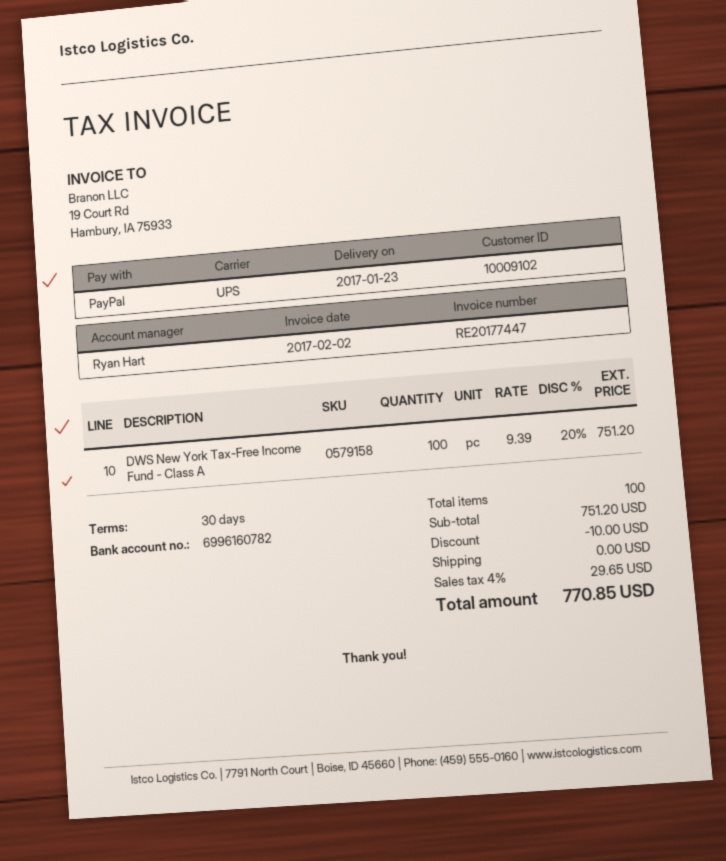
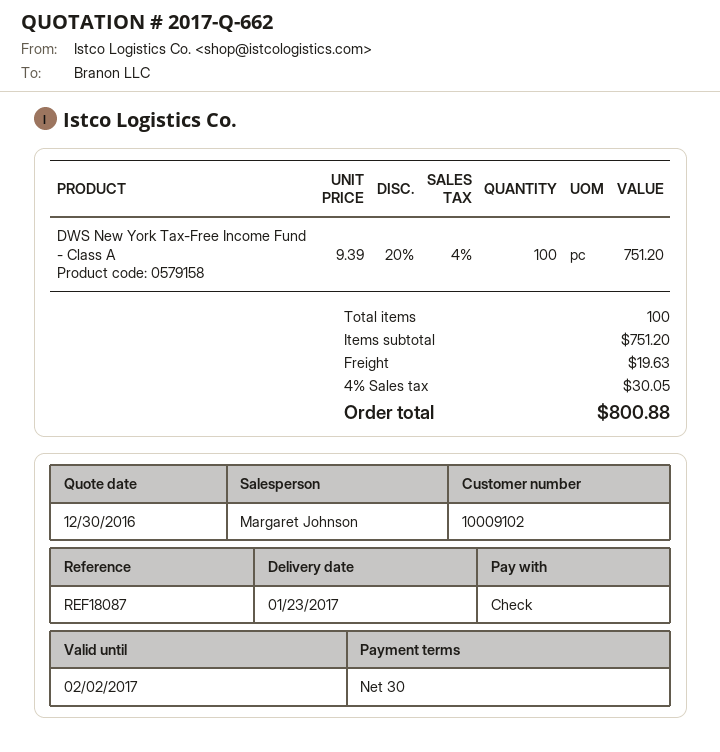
sales rep: Ryan Hart -> Margaret Johnson
payment method: PayPal -> cheque
discount: 10.00 -> none
shipping: 0.00 -> 19.63
tax: 4% = 29.65 -> 4% = 30.05
total: 770.85 -> 800.88

